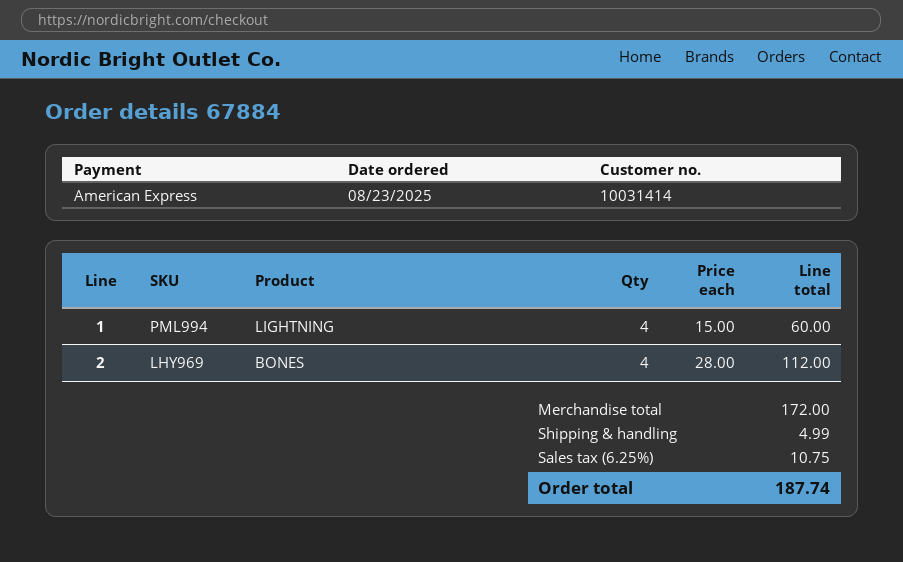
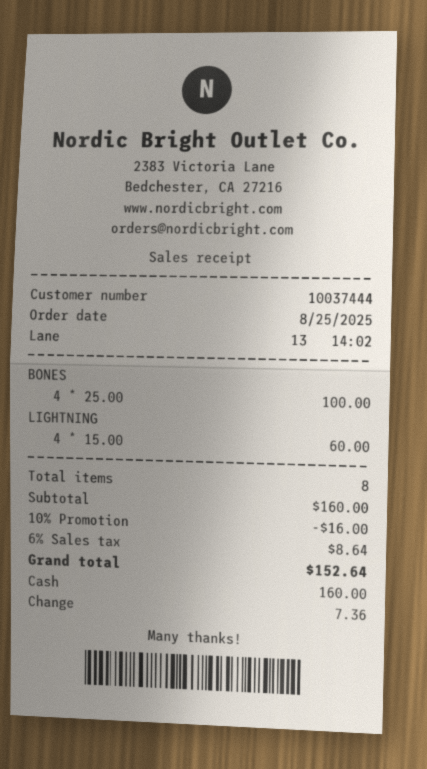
order date: 2025-08-23 -> 2025-08-25
customer number: 10031414 -> 10037444
payment method: American Express -> cash
BONES: 4 x 28.00 = 112.00 -> 4 x 25.00 = 100.00
subtotal: 172.00 -> 160.00
discount: none -> 10% = 16.00
shipping: 4.99 -> none
tax: 6.25% = 10.75 -> 6% = 8.64
total: 187.74 -> 152.64

